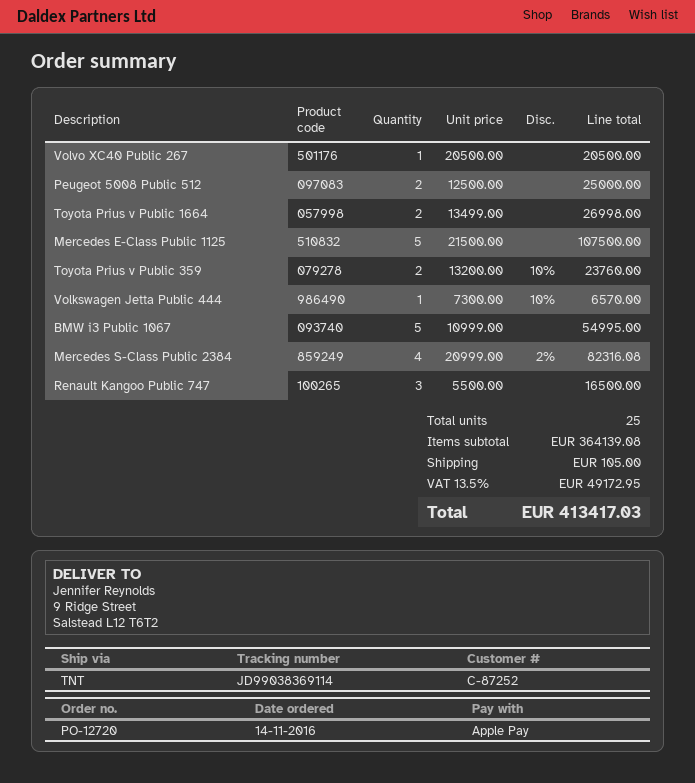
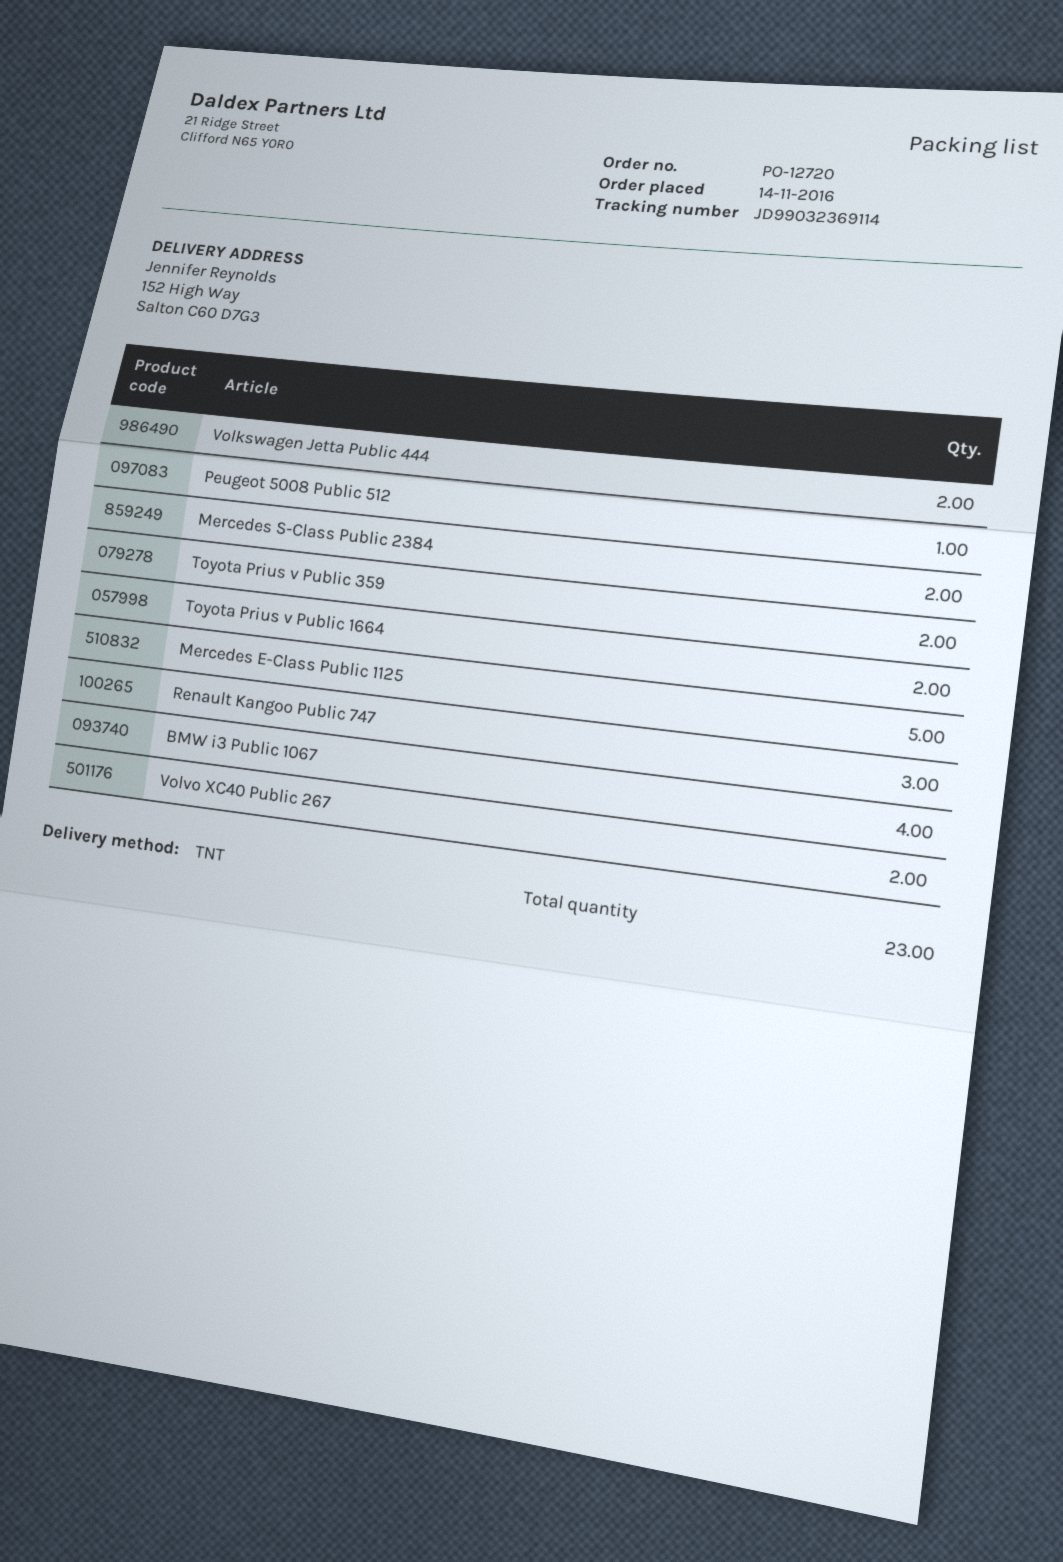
tracking number: JD99038369114 -> JD99032369114
ship to: 9 Ridge Street, Salstead L12 T6T2 -> 152 High Way, Salton C60 D7G3
Volvo XC40 Public 267: 1 -> 2
Peugeot 5008 Public 512: 2 -> 1
Volkswagen Jetta Public 444: 1 -> 2
BMW i3 Public 1067: 5 -> 4
Mercedes S-Class Public 2384: 4 -> 2
total quantity: 25 -> 23

